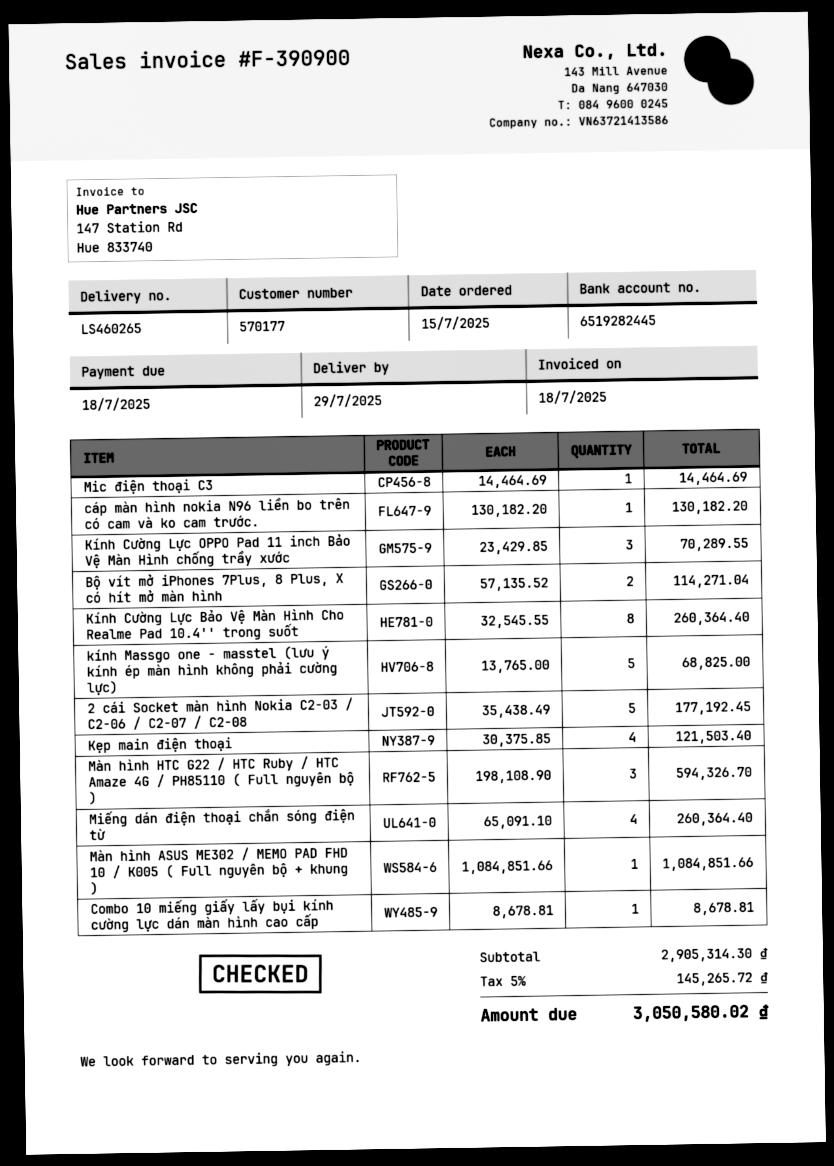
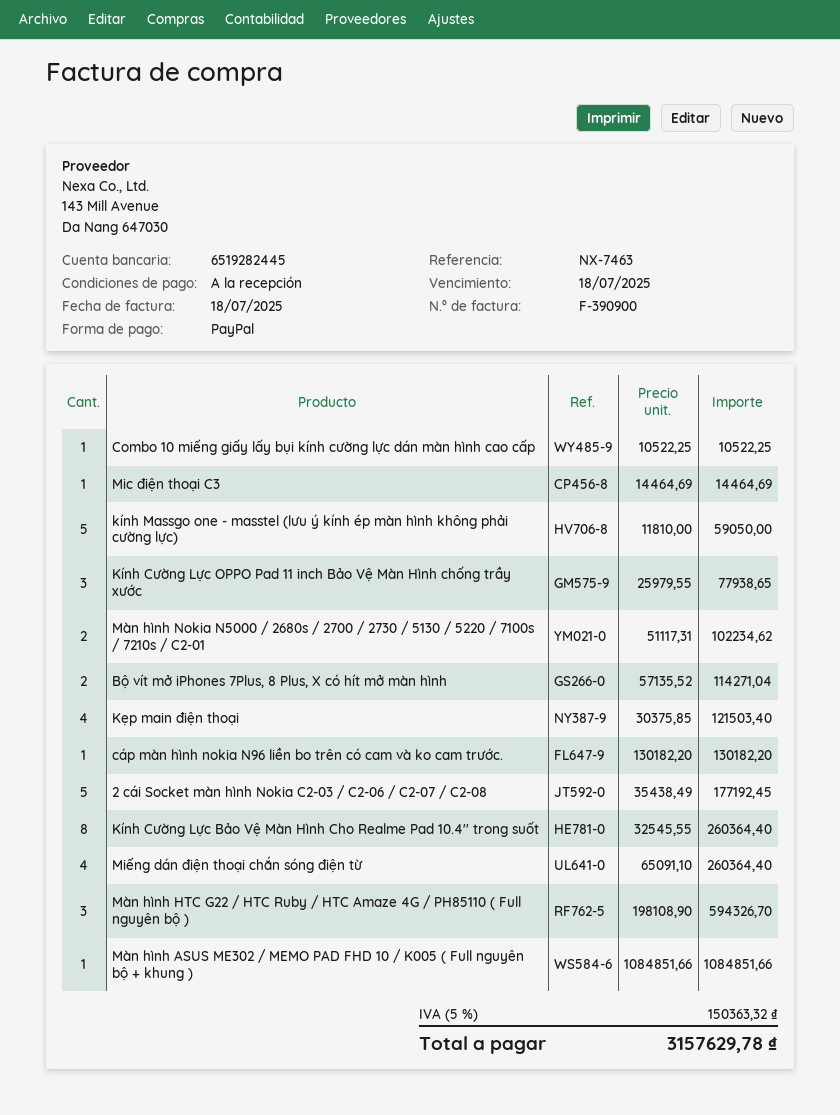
Kính Cường Lực OPPO Pad 11 inch Bảo Vệ Màn Hình chống trầy xước: 3 x 23429.85 = 70289.55 -> 3 x 25979.55 = 77938.65
kính Massgo one - masstel (lưu ý kính ép màn hình không phải cường lực): 5 x 13765.00 = 68825.00 -> 5 x 11810.00 = 59050.00
Combo 10 miếng giấy lấy bụi kính cường lực dán màn hình cao cấp: 1 x 8678.81 = 8678.81 -> 1 x 10522.25 = 10522.25
Màn hình Nokia N5000 / 2680s / 2700 / 2730 / 5130 / 5220 / 7100s / 7210s / C2-01: none -> 2 x 51117.31 = 102234.62
tax: 5% = 145265.72 -> 5% = 150363.32
total: 3050580.02 -> 3157629.78

